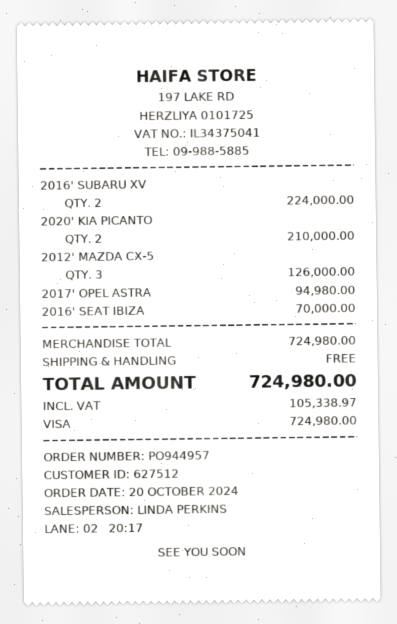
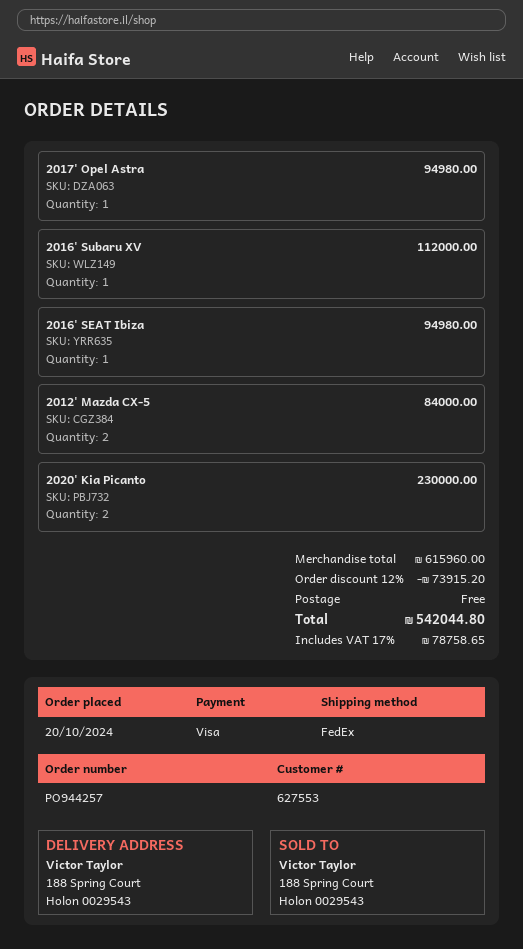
order number: PO944957 -> PO944257
customer number: 627512 -> 627553
2016' SUBARU XV: 2 for 224000.00 -> 1 for 112000.00
2020' KIA PICANTO: 2 for 210000.00 -> 2 for 230000.00
2012' MAZDA CX-5: 3 for 126000.00 -> 2 for 84000.00
2016' SEAT IBIZA: 1 for 70000.00 -> 1 for 94980.00
subtotal: 724980.00 -> 615960.00
discount: none -> 12% = 73915.20
tax: 105338.97 -> 78758.65
total: 724980.00 -> 542044.80

